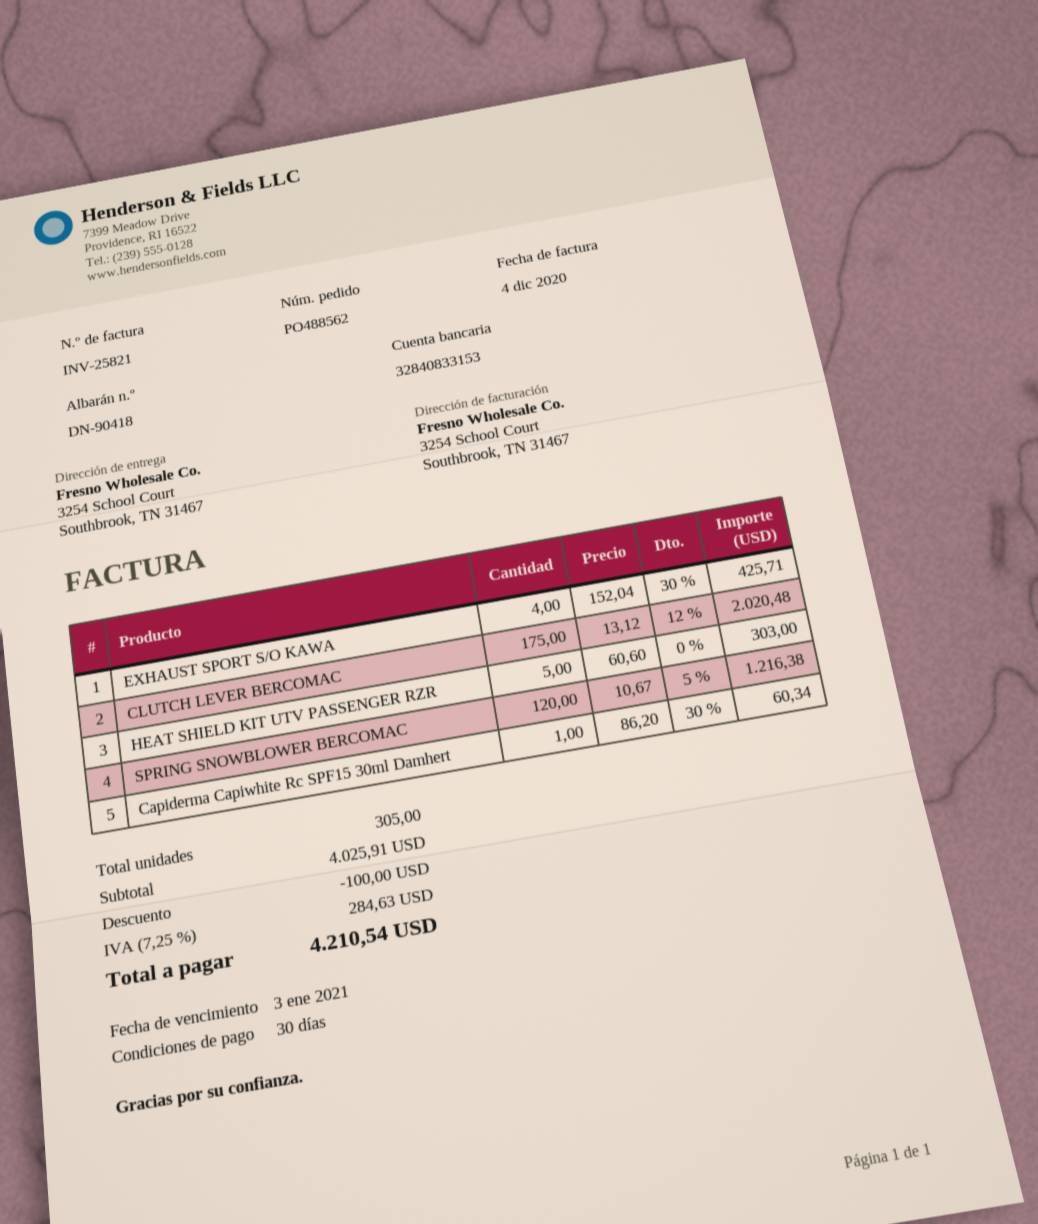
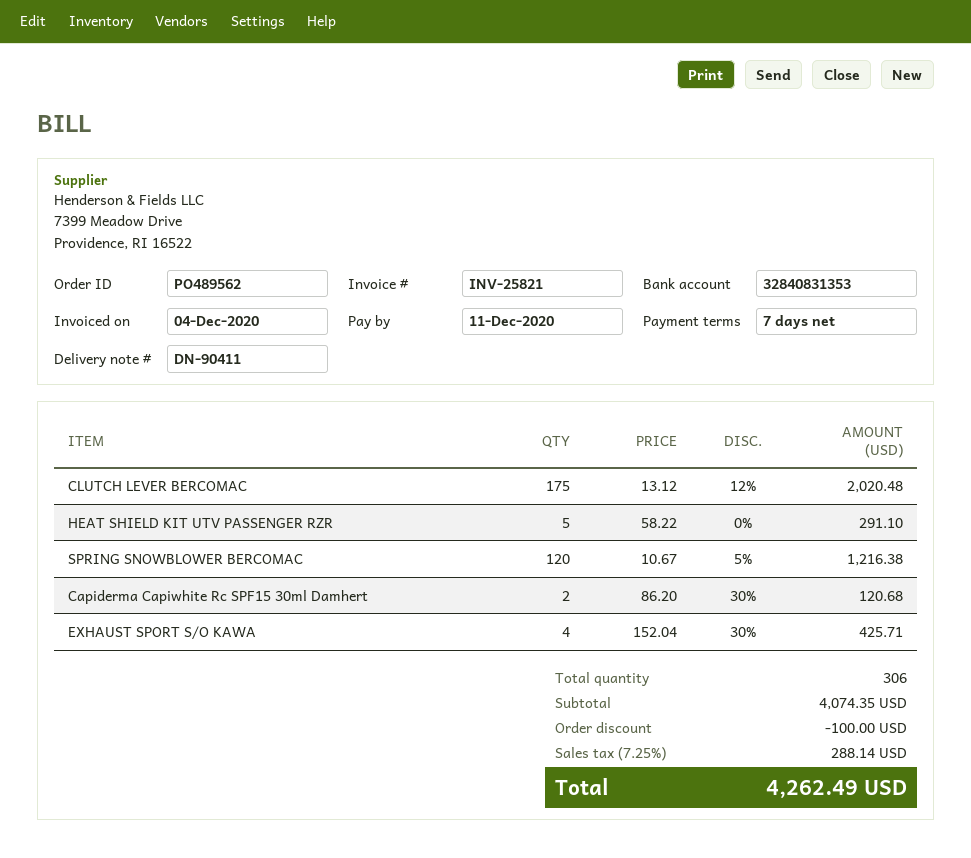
order number: PO488562 -> PO489562
delivery note number: DN-90418 -> DN-90411
payment terms: 30 days -> 7 days
due date: 2021-01-03 -> 2020-12-11
bank account: 32840833153 -> 32840831353
HEAT SHIELD KIT UTV PASSENGER RZR: 5 x 60.60 = 303.00 -> 5 x 58.22 = 291.10
Capiderma Capiwhite Rc SPF15 30ml Damhert: 1 x 86.20 - 30% = 60.34 -> 2 x 86.20 - 30% = 120.68
total quantity: 305 -> 306
subtotal: 4025.91 -> 4074.35
tax: 7.25% = 284.63 -> 7.25% = 288.14
total: 4210.54 -> 4262.49

